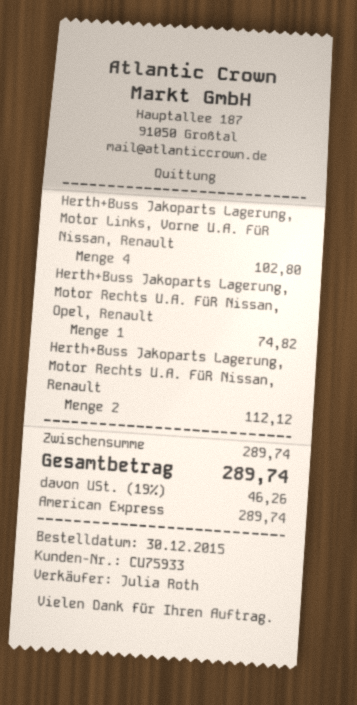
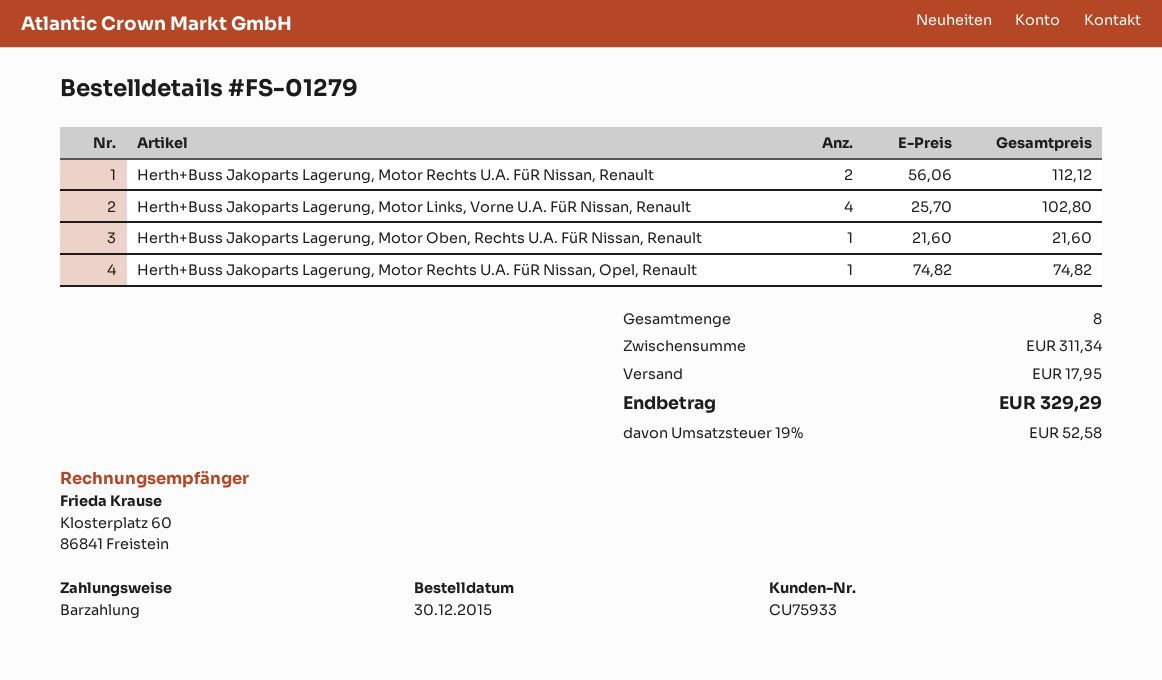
payment method: American Express -> cash
Herth+Buss Jakoparts Lagerung, Motor Oben, Rechts U.A. FüR Nissan, Renault: none -> 1 for 21.60
subtotal: 289.74 -> 311.34
shipping: none -> 17.95
tax: 19% = 46.26 -> 19% = 52.58
total: 289.74 -> 329.29

